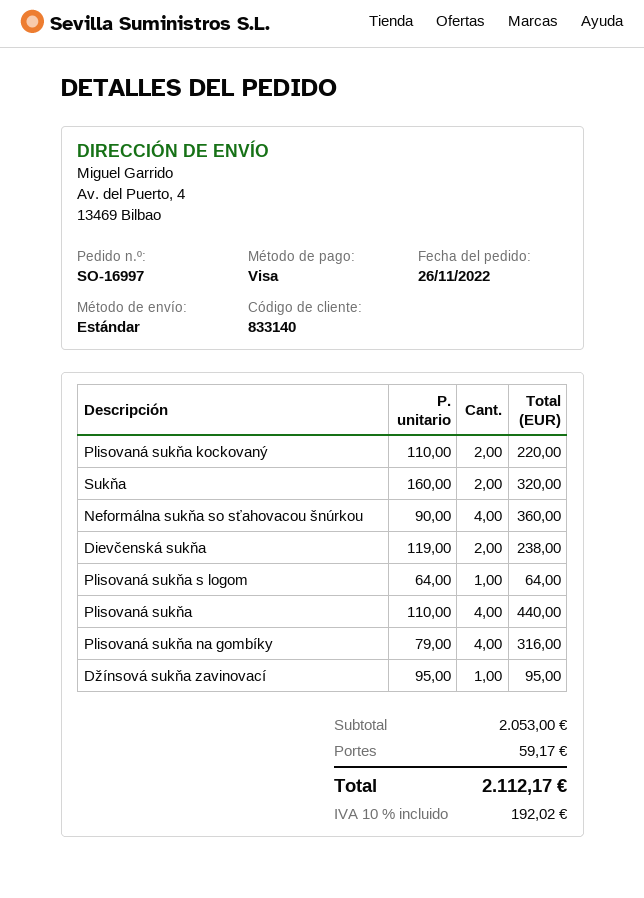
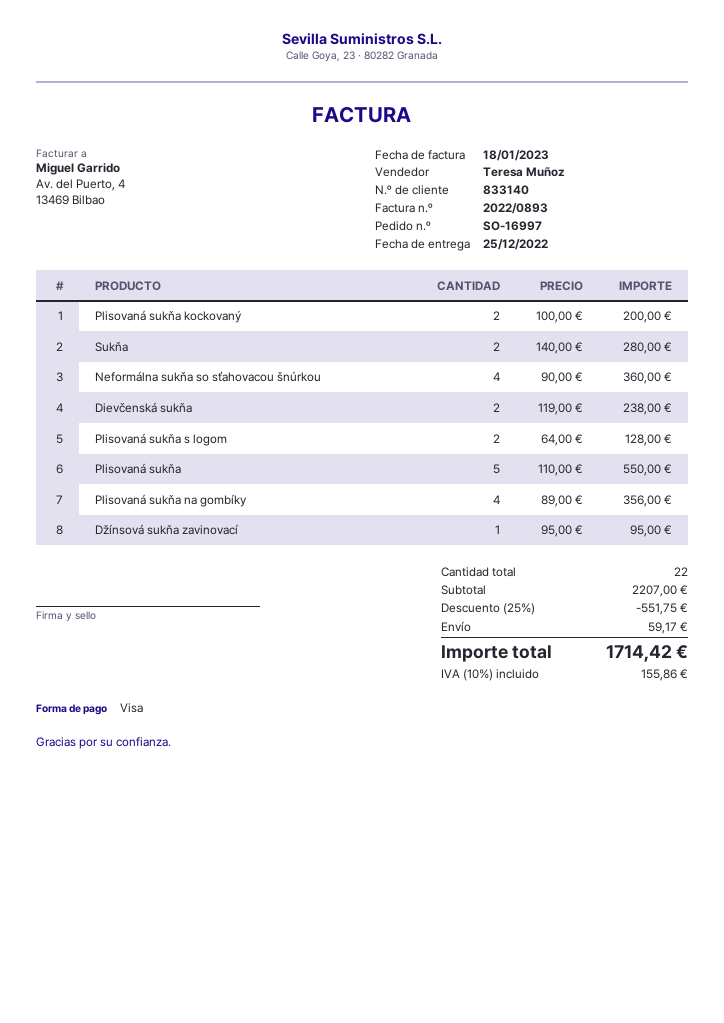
Plisovaná sukňa kockovaný: 2 x 110.00 = 220.00 -> 2 x 100.00 = 200.00
Sukňa: 2 x 160.00 = 320.00 -> 2 x 140.00 = 280.00
Plisovaná sukňa s logom: 1 x 64.00 = 64.00 -> 2 x 64.00 = 128.00
Plisovaná sukňa: 4 x 110.00 = 440.00 -> 5 x 110.00 = 550.00
Plisovaná sukňa na gombíky: 4 x 79.00 = 316.00 -> 4 x 89.00 = 356.00
subtotal: 2053.00 -> 2207.00
discount: none -> 25% = 551.75
tax: 10% = 192.02 -> 10% = 155.86
total: 2112.17 -> 1714.42

